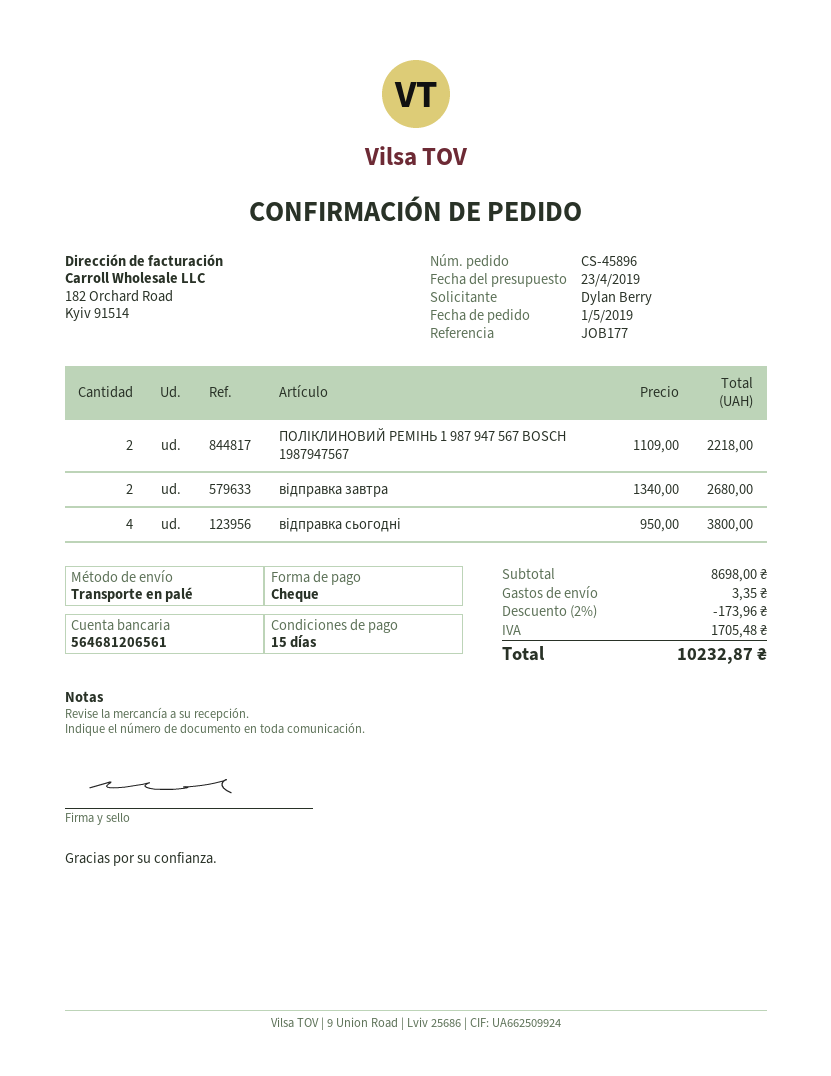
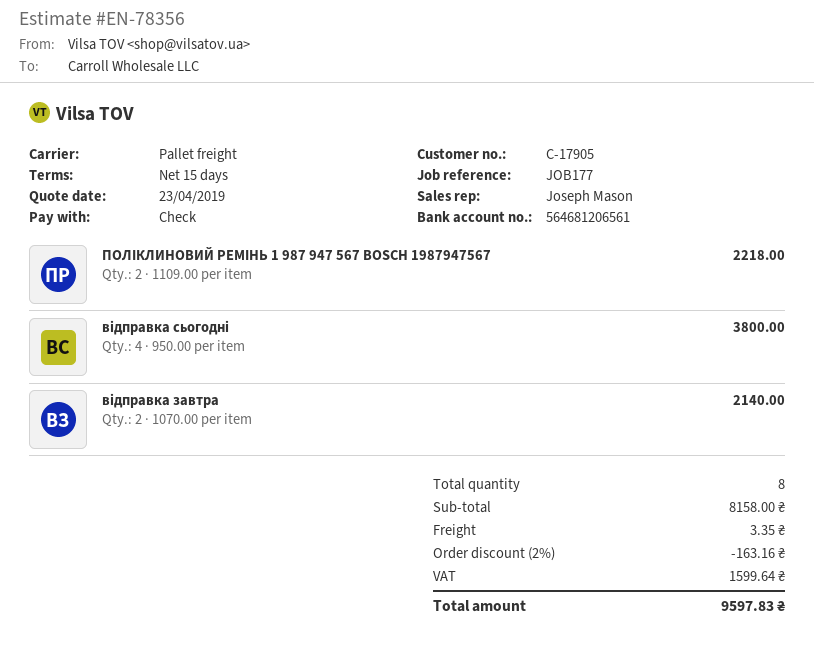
відправка завтра: 2 x 1340.00 = 2680.00 -> 2 x 1070.00 = 2140.00
subtotal: 8698.00 -> 8158.00
discount: 2% = 173.96 -> 2% = 163.16
tax: 1705.48 -> 1599.64
total: 10232.87 -> 9597.83

